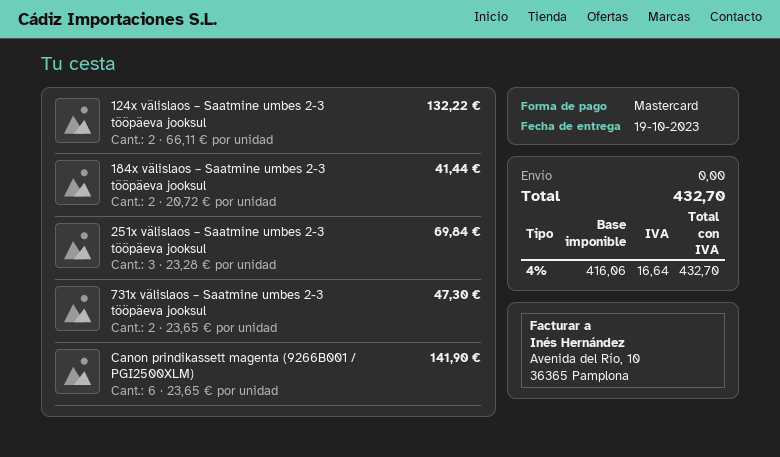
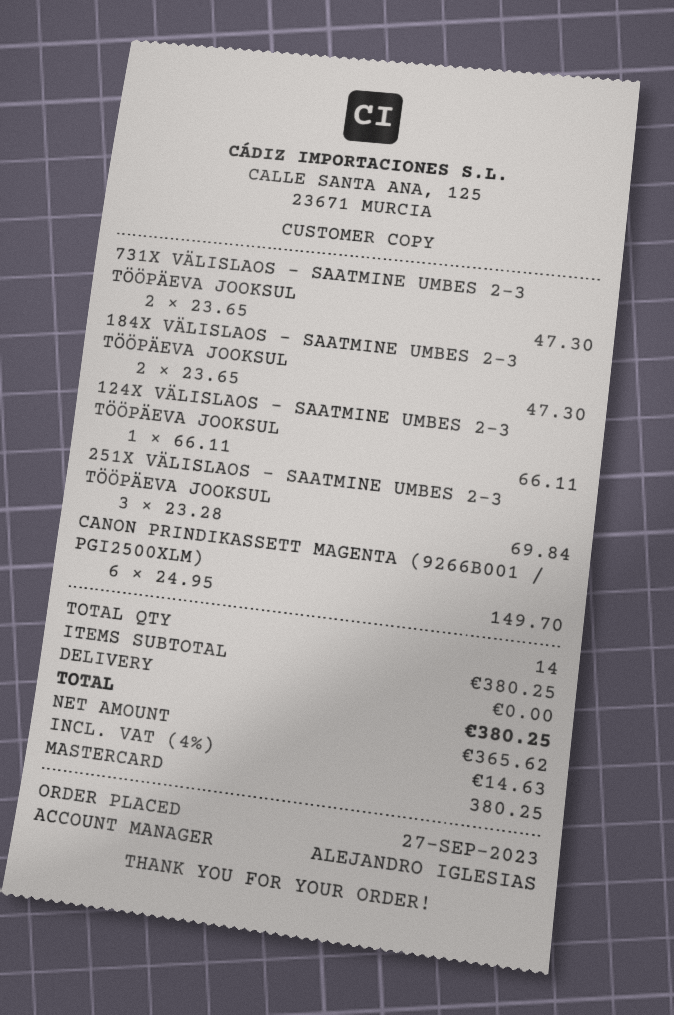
124x välislaos – Saatmine umbes 2-3 tööpäeva jooksul: 2 x 66.11 = 132.22 -> 1 x 66.11 = 66.11
184x välislaos – Saatmine umbes 2-3 tööpäeva jooksul: 2 x 20.72 = 41.44 -> 2 x 23.65 = 47.30
Canon prindikassett magenta (9266B001 / PGI2500XLM): 6 x 23.65 = 141.90 -> 6 x 24.95 = 149.70
net: 416.06 -> 365.62
tax: 4% = 16.64 -> 4% = 14.63
total: 432.70 -> 380.25

